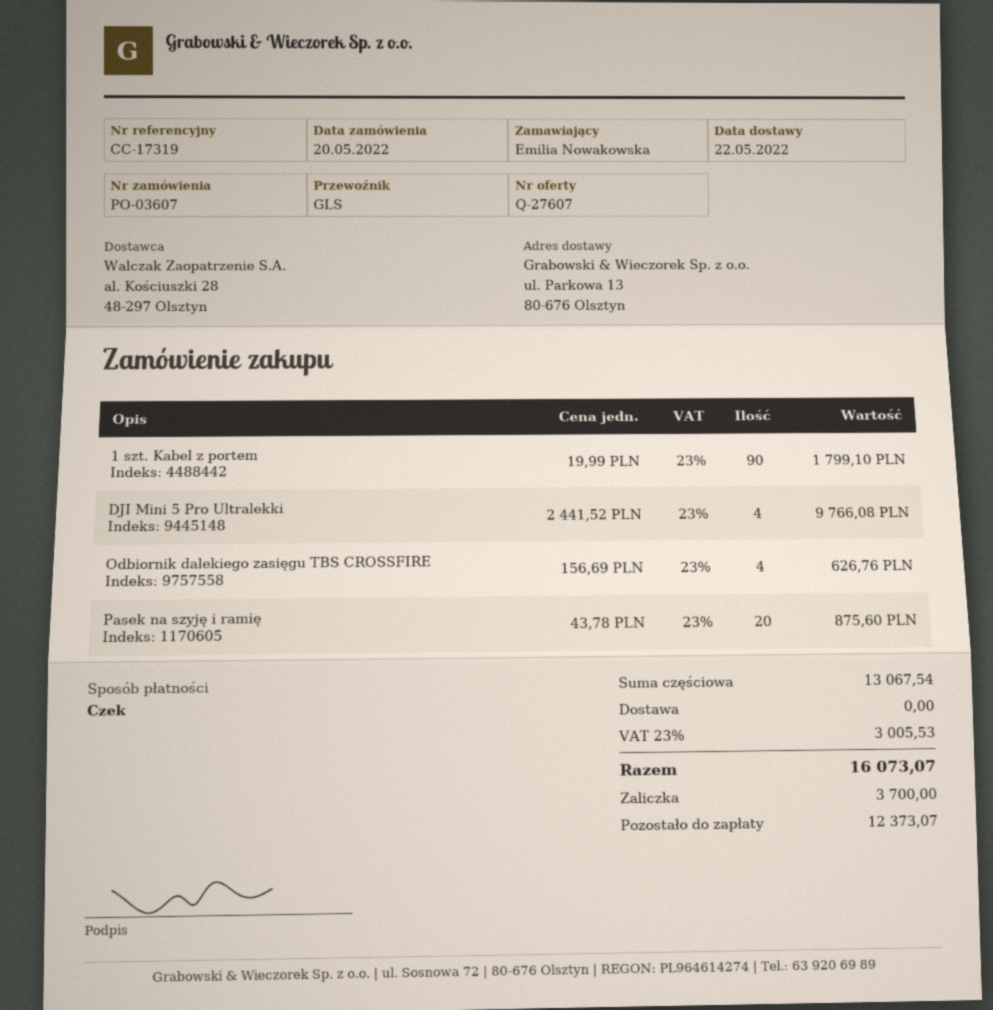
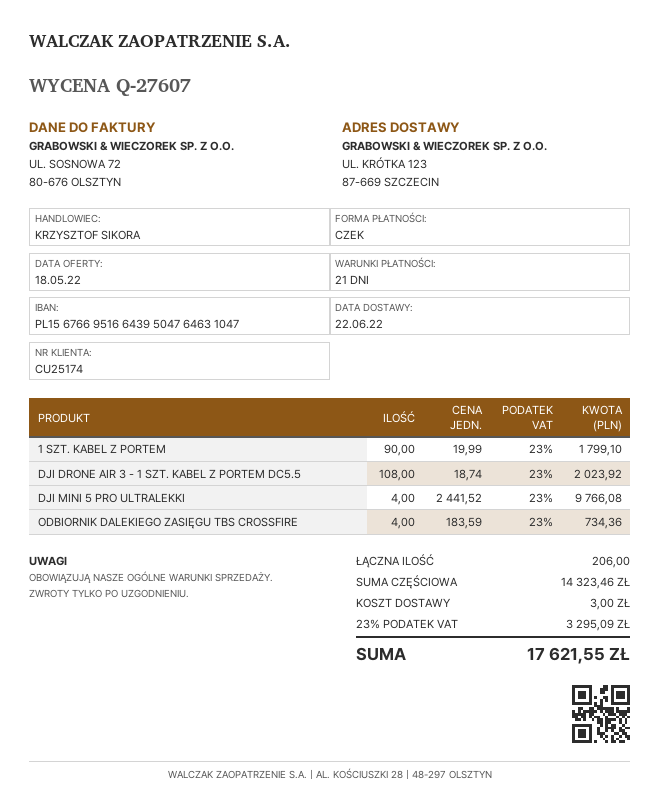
delivery date: 2022-05-22 -> 2022-06-22
ship to: ul. Parkowa 13, 80-676 Olsztyn -> UL. KRÓTKA 123, 87-669 SZCZECIN
Odbiornik dalekiego zasięgu TBS CROSSFIRE: 4 x 156.69 = 626.76 -> 4 x 183.59 = 734.36
Pasek na szyję i ramię: 20 x 43.78 = 875.60 -> none
DJI DRONE AIR 3 - 1 SZT. KABEL Z PORTEM DC5.5: none -> 108 x 18.74 = 2023.92
subtotal: 13067.54 -> 14323.46
shipping: 0.00 -> 3.00
tax: 23% = 3005.53 -> 23% = 3295.09
total: 16073.07 -> 17621.55

